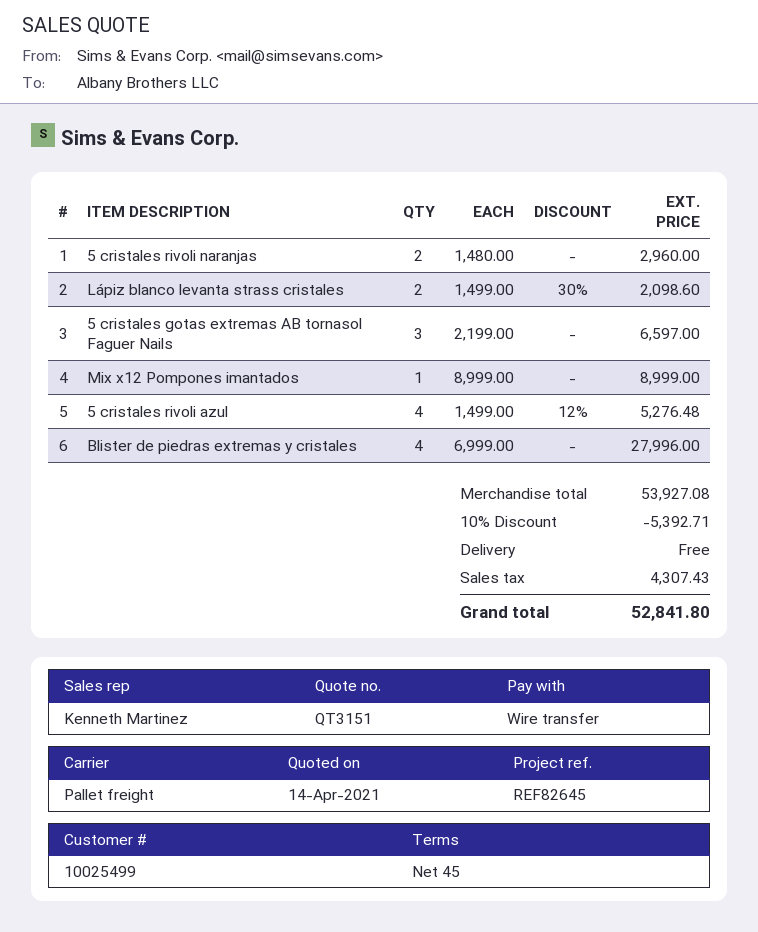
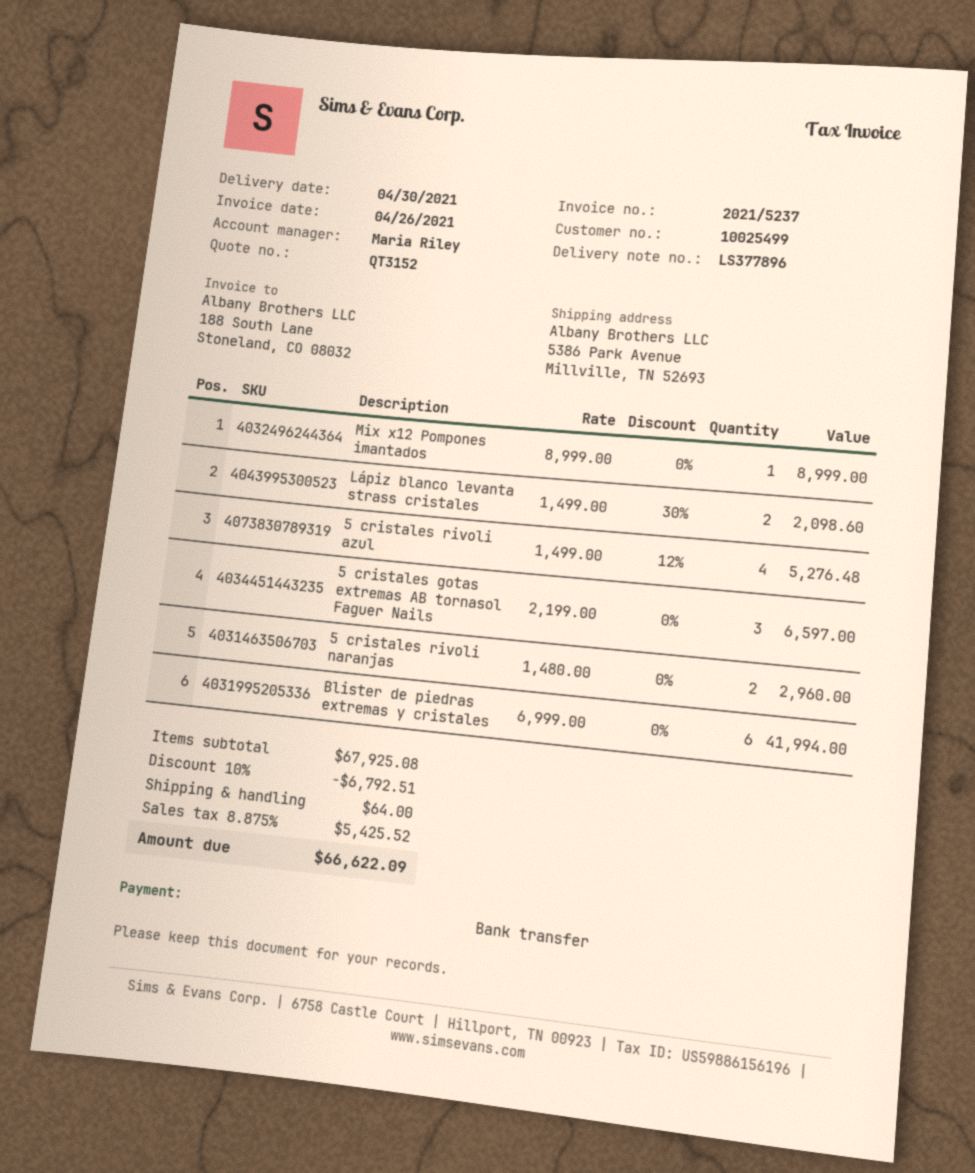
quote number: QT3151 -> QT3152
sales rep: Kenneth Martinez -> Maria Riley
Blister de piedras extremas y cristales: 4 x 6999.00 = 27996.00 -> 6 x 6999.00 = 41994.00
subtotal: 53927.08 -> 67925.08
discount: 10% = 5392.71 -> 10% = 6792.51
shipping: 0.00 -> 64.00
tax: 4307.43 -> 5425.52
total: 52841.80 -> 66622.09

